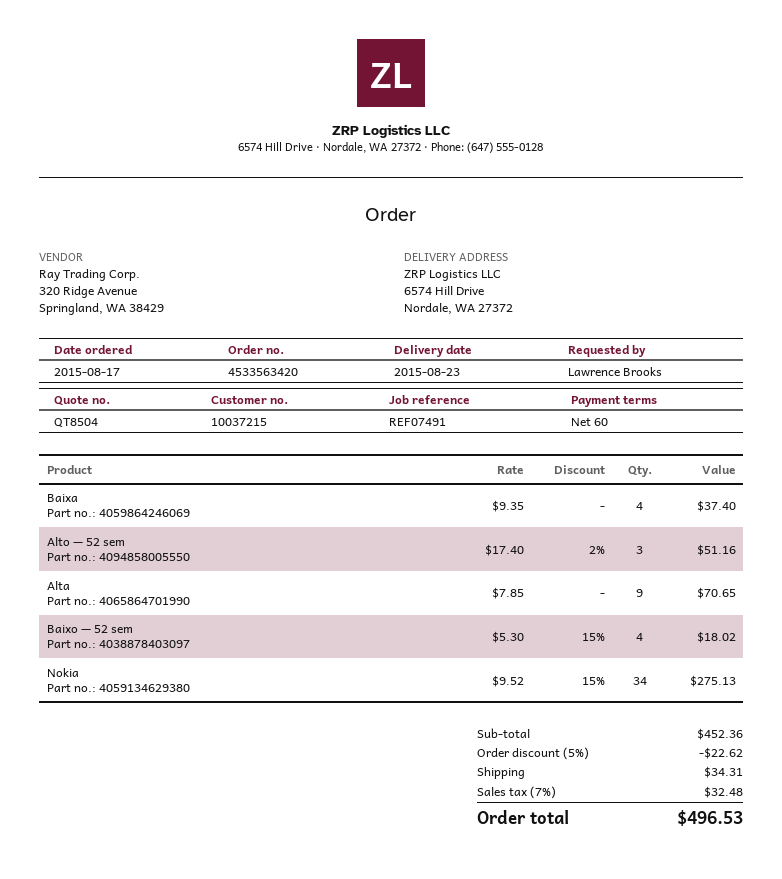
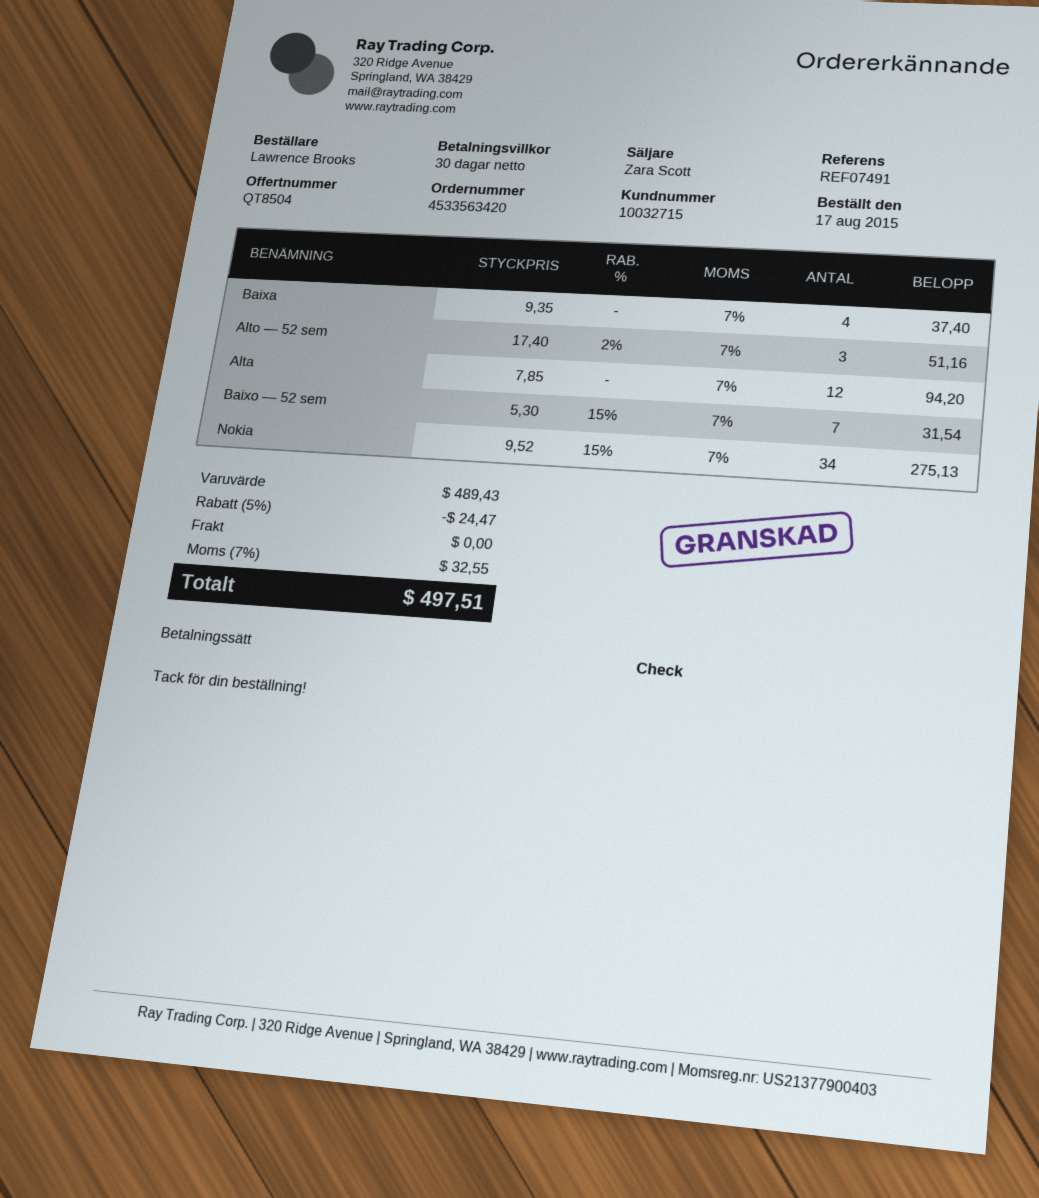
payment terms: 60 days -> 30 days
customer number: 10037215 -> 10032715
Alta: 9 x 7.85 = 70.65 -> 12 x 7.85 = 94.20
Baixo — 52 sem: 4 x 5.30 - 15% = 18.02 -> 7 x 5.30 - 15% = 31.54
subtotal: 452.36 -> 489.43
discount: 5% = 22.62 -> 5% = 24.47
shipping: 34.31 -> 0.00
tax: 7% = 32.48 -> 7% = 32.55
total: 496.53 -> 497.51

